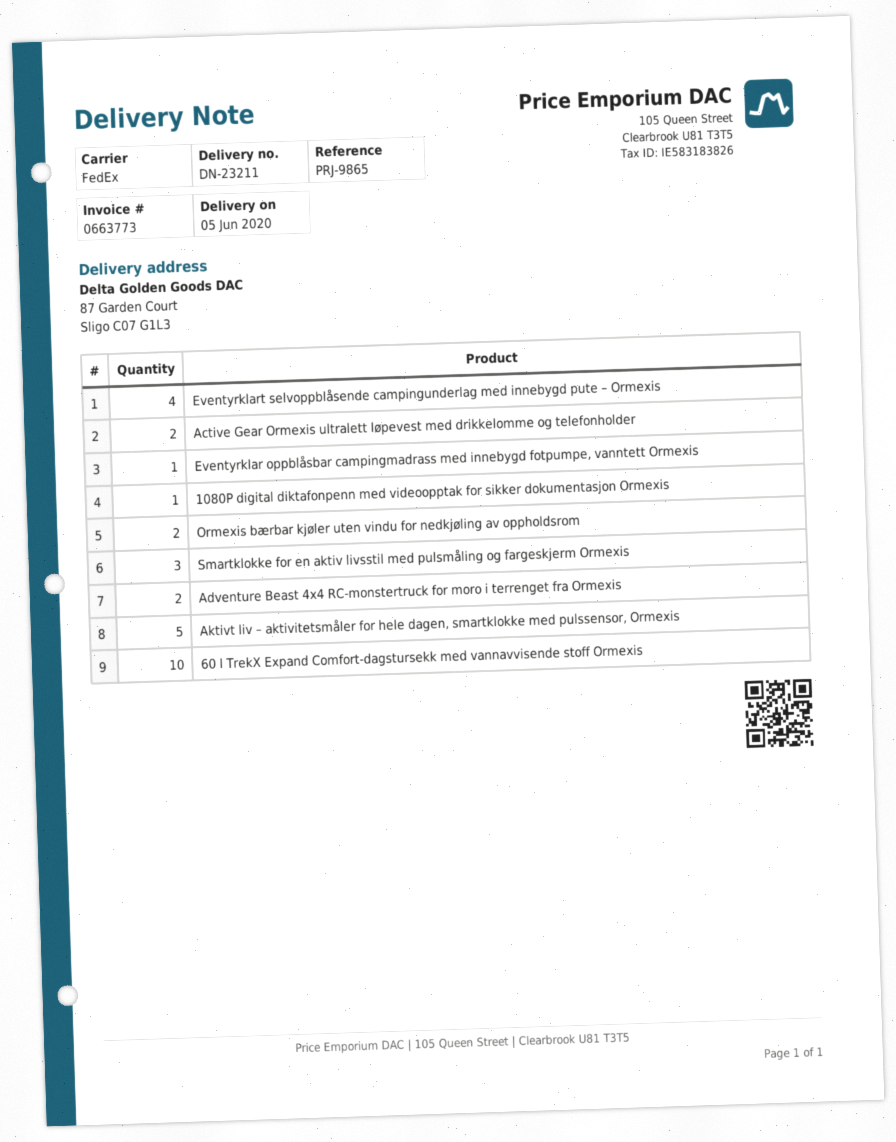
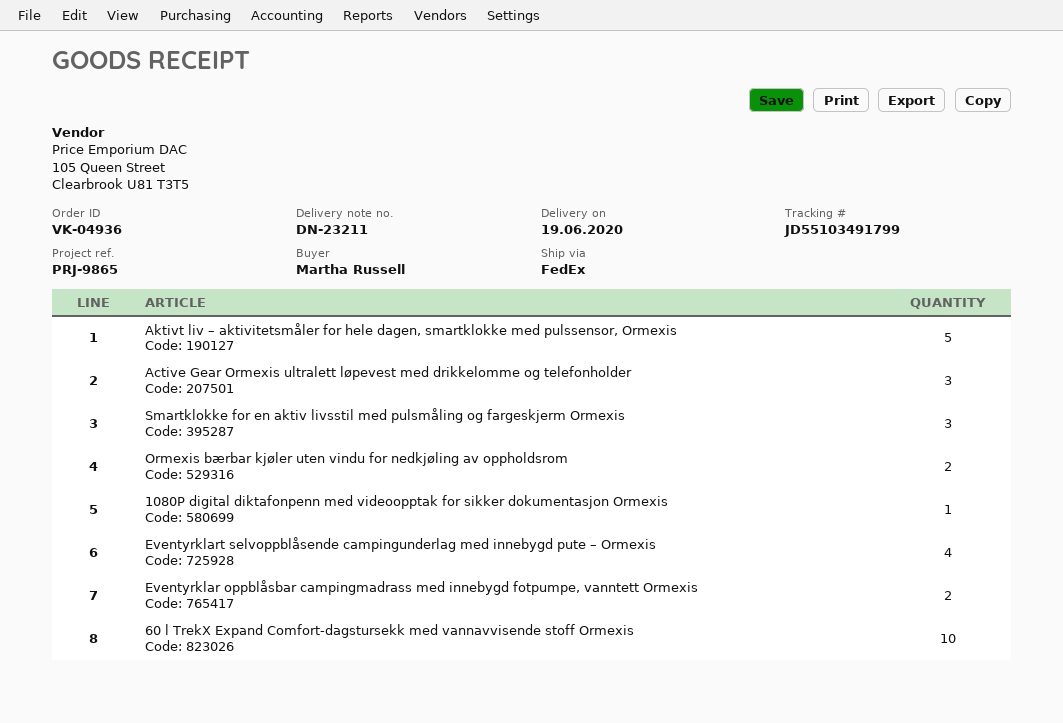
delivery date: 2020-06-05 -> 2020-06-19
Active Gear Ormexis ultralett løpevest med drikkelomme og telefonholder: 2 -> 3
Eventyrklar oppblåsbar campingmadrass med innebygd fotpumpe, vanntett Ormexis: 1 -> 2
Adventure Beast 4x4 RC-monstertruck for moro i terrenget fra Ormexis: 2 -> none

